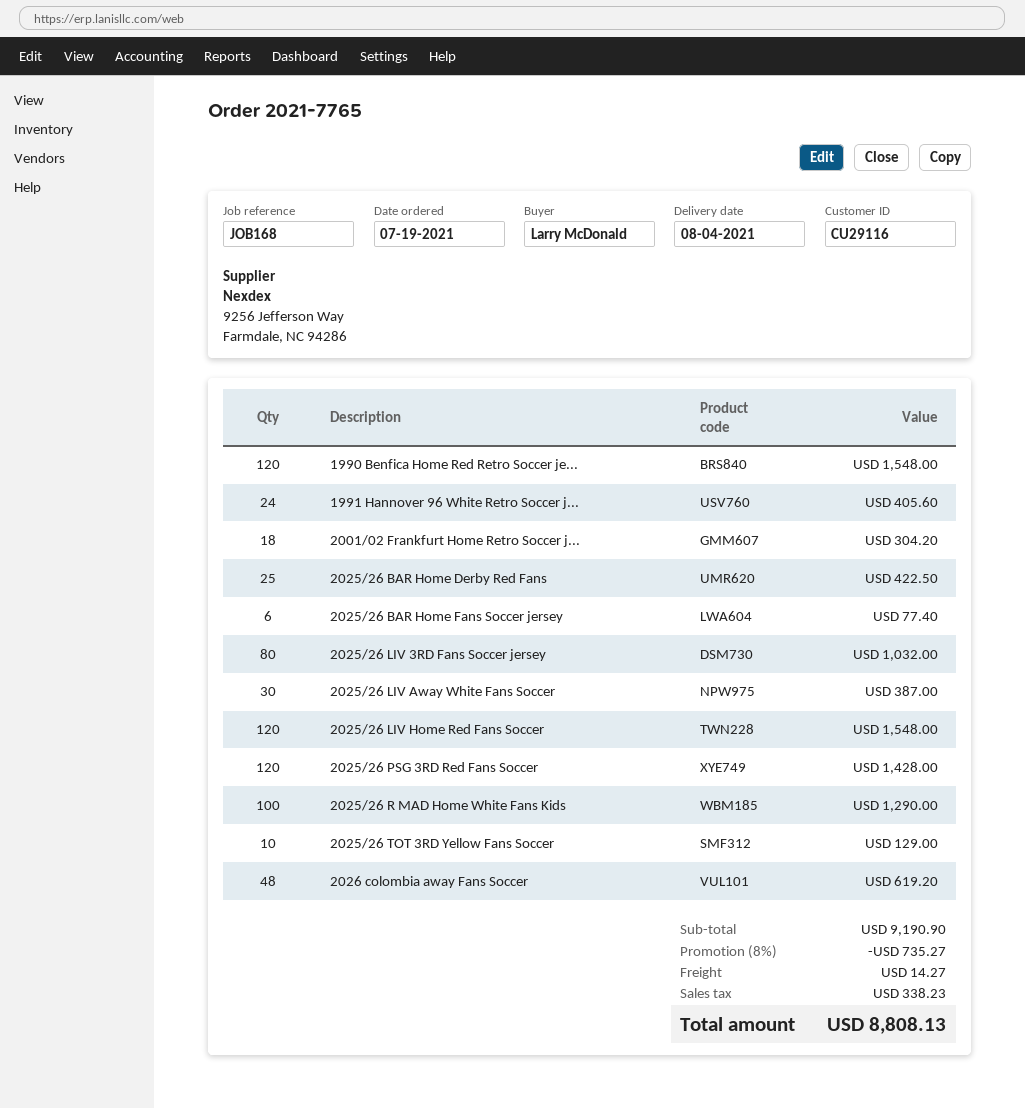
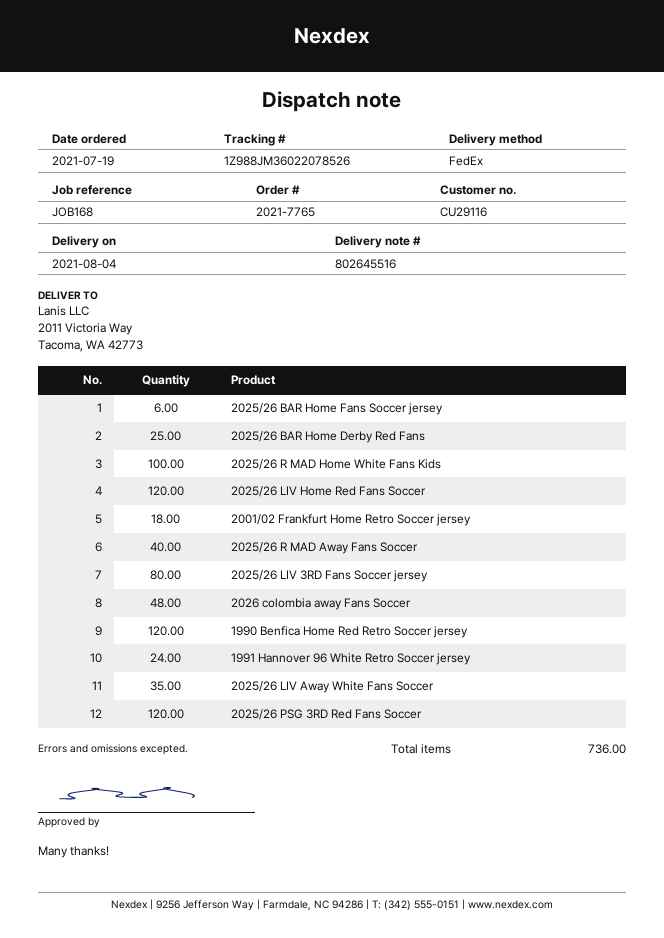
2025/26 LIV Away White Fans Soccer: 30 -> 35
2025/26 TOT 3RD Yellow Fans Soccer: 10 -> none
2025/26 R MAD Away Fans Soccer: none -> 40

